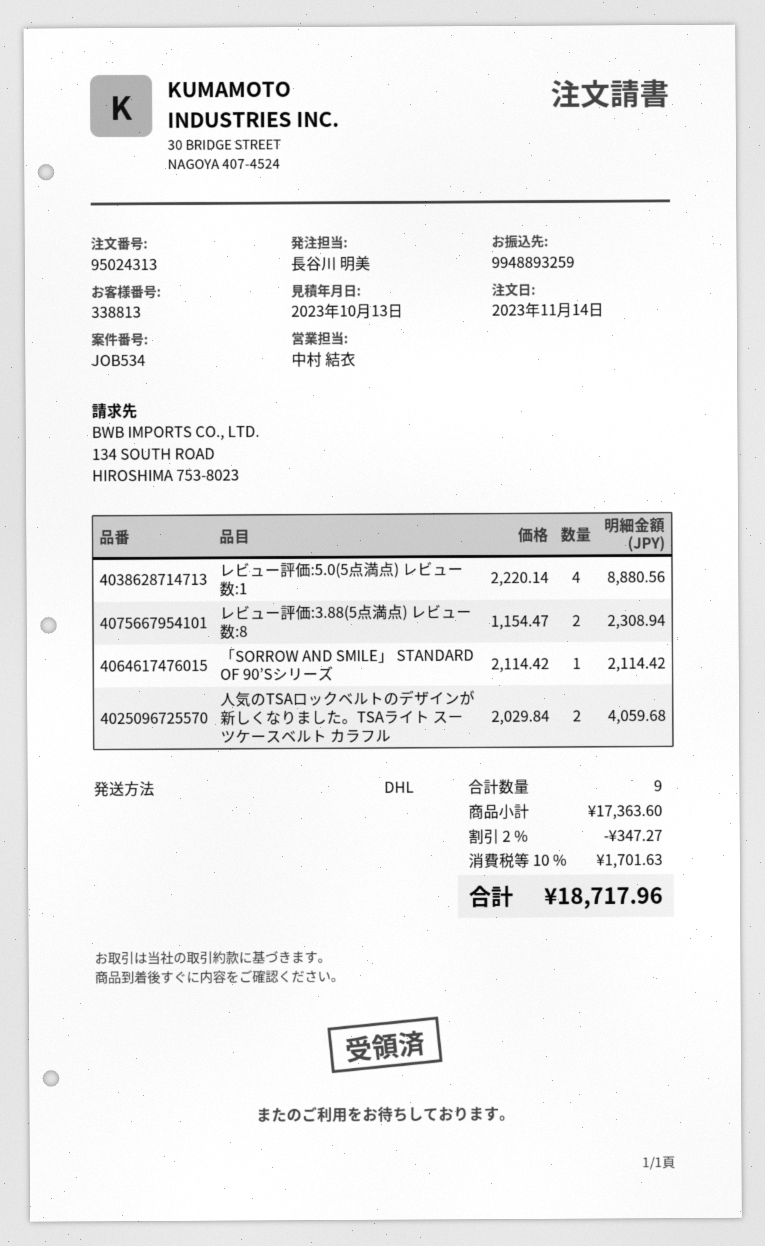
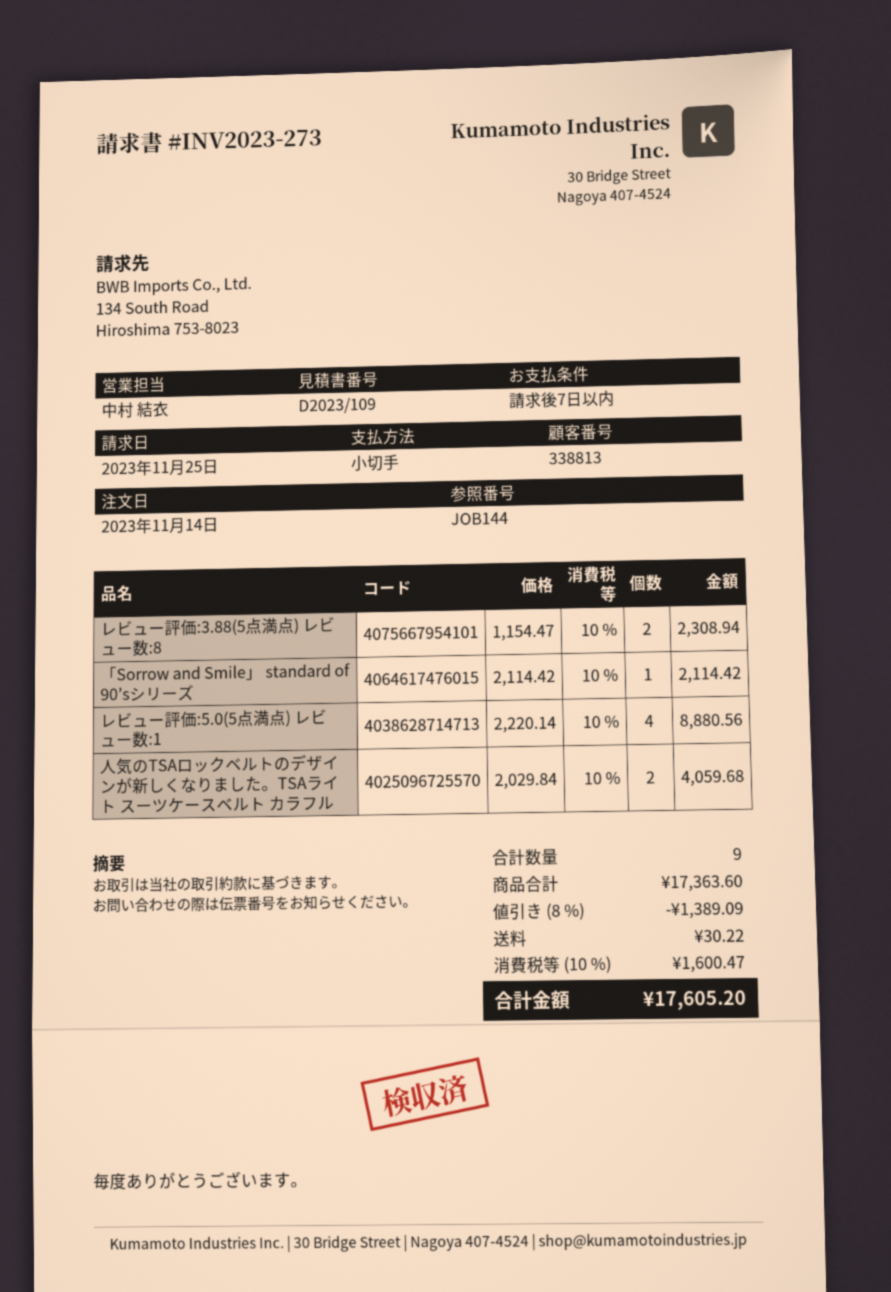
reference: JOB534 -> JOB144
discount: 2% = 347.27 -> 8% = 1389.09
shipping: none -> 30.22
tax: 10% = 1701.63 -> 10% = 1600.47
total: 18717.96 -> 17605.20

